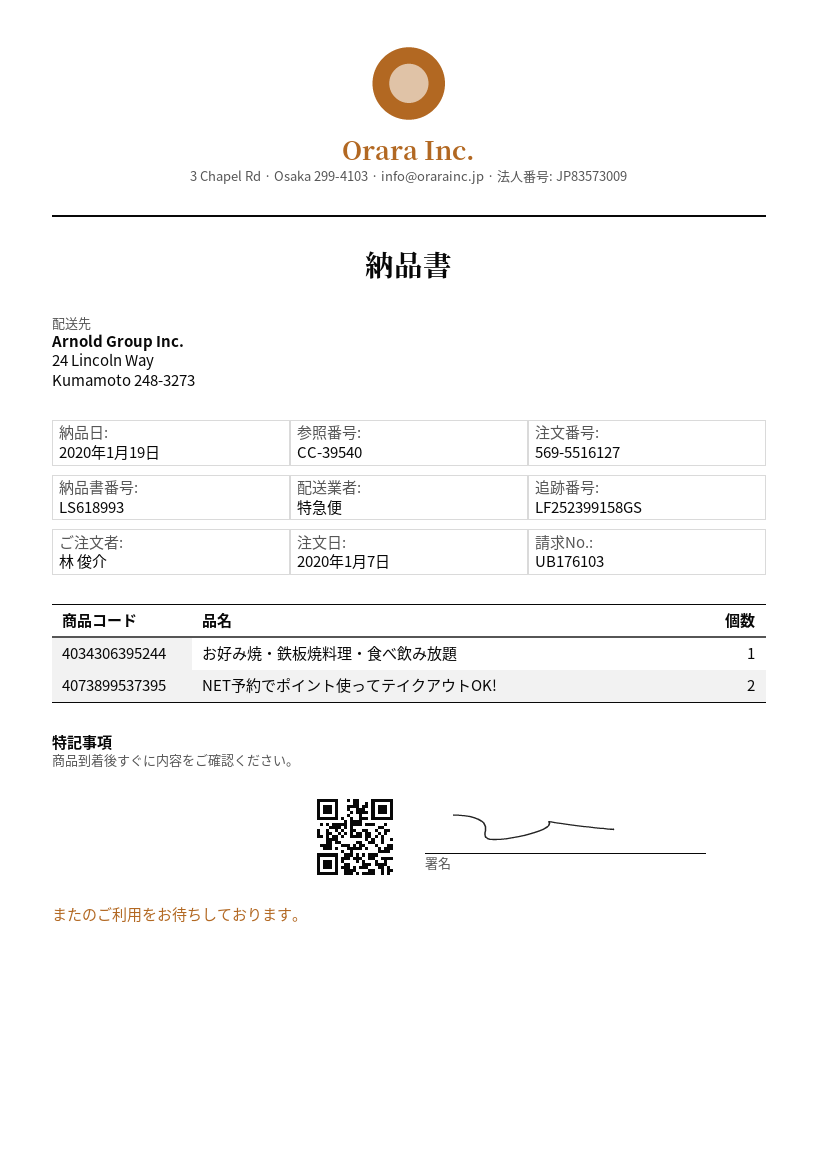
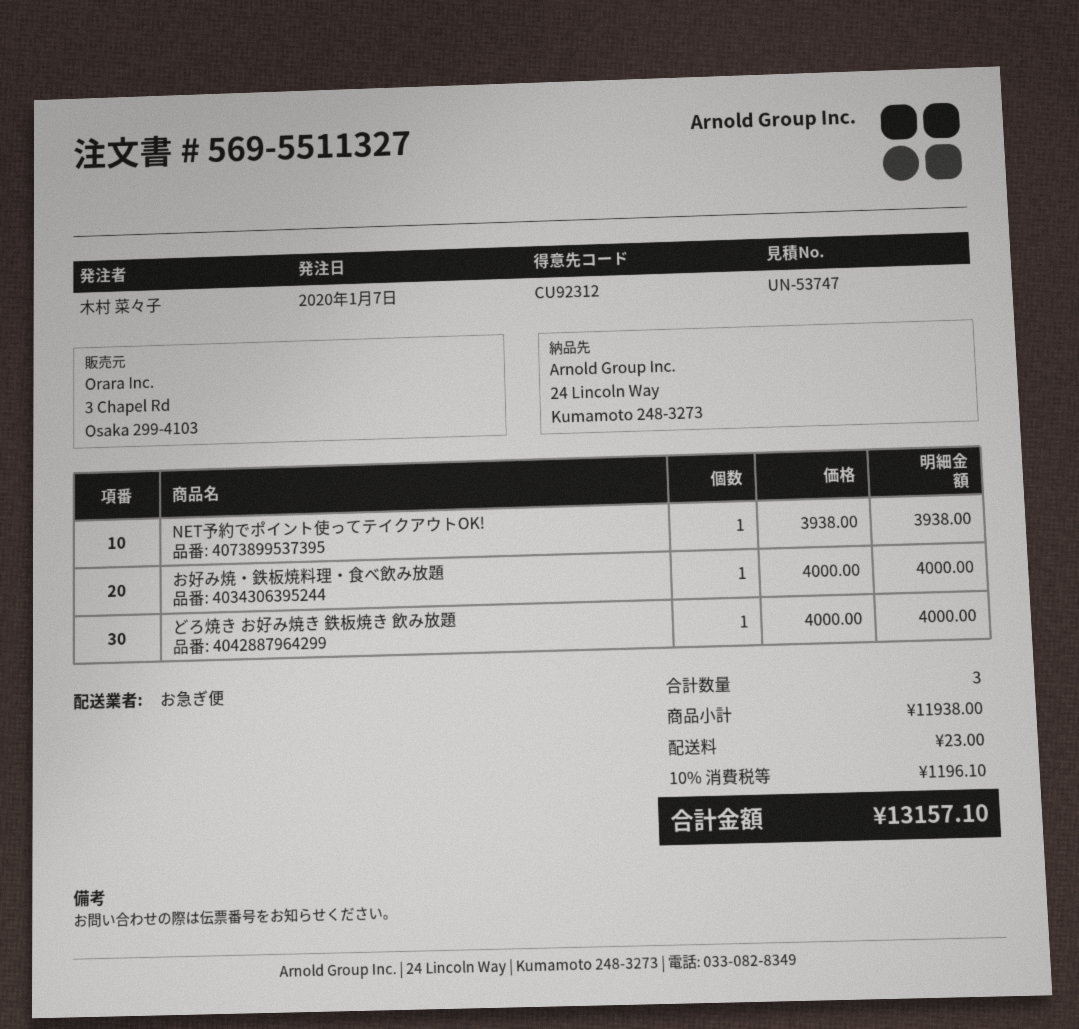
order number: 569-5516127 -> 569-5511327
ordered by: 林 俊介 -> 木村 菜々子
NET予約でポイント使ってテイクアウトOK!: 2 -> 1
どろ焼き お好み焼き 鉄板焼き 飲み放題: none -> 1

